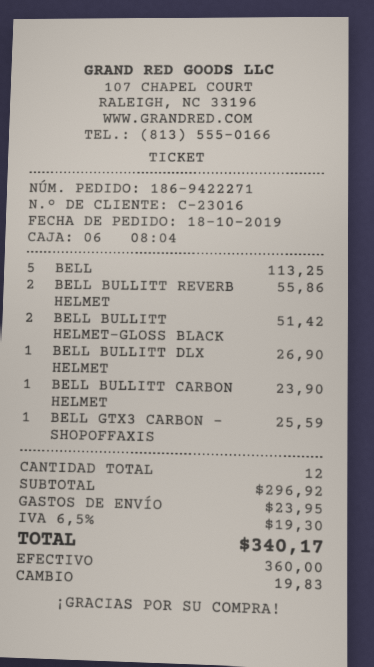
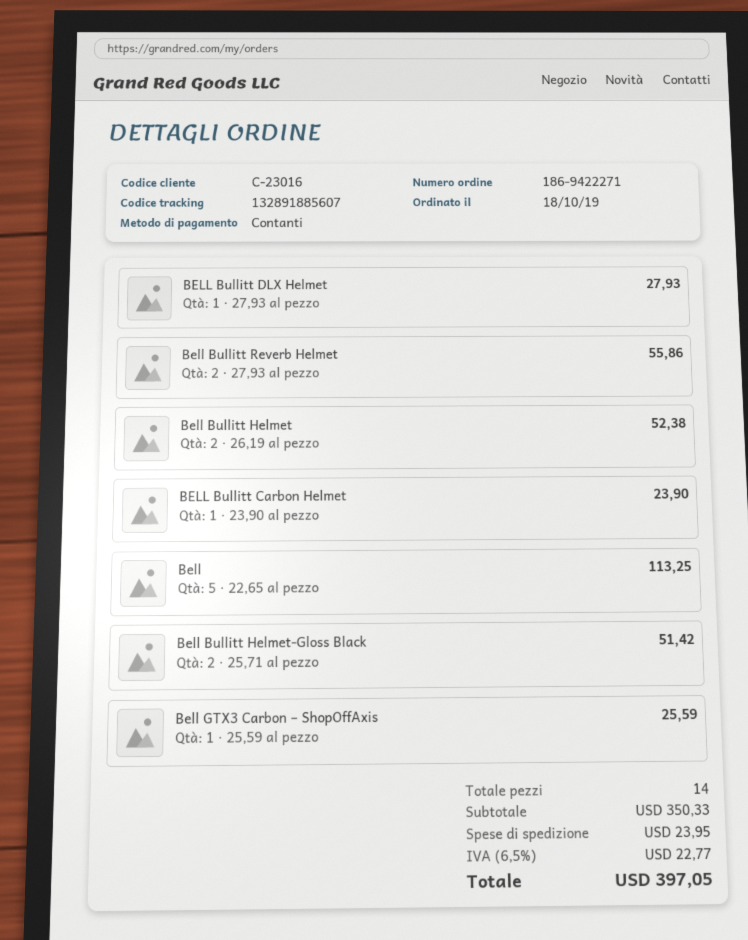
BELL BULLITT DLX HELMET: 1 for 26.90 -> 1 for 27.93
Bell Bullitt Helmet: none -> 2 for 52.38
total quantity: 12 -> 14
subtotal: 296.92 -> 350.33
tax: 6.5% = 19.30 -> 6.5% = 22.77
total: 340.17 -> 397.05

